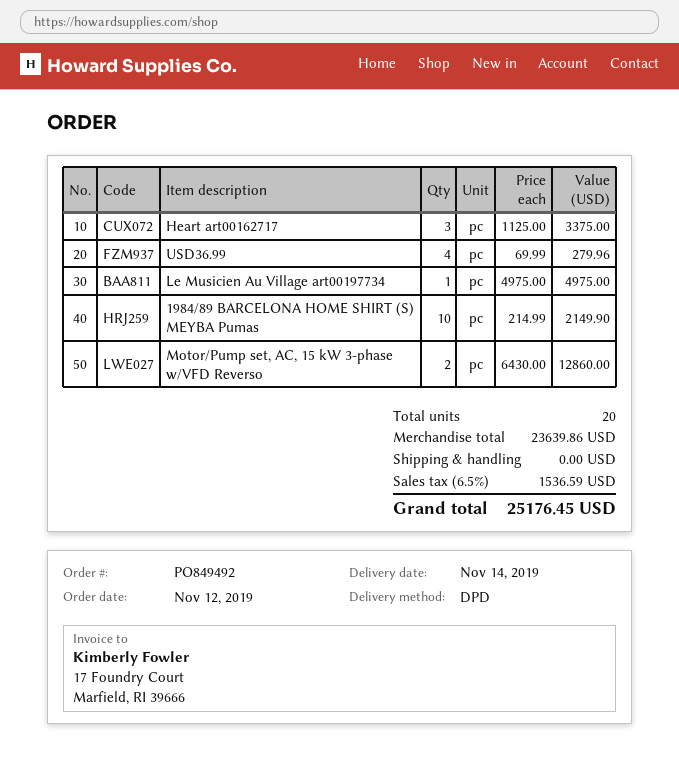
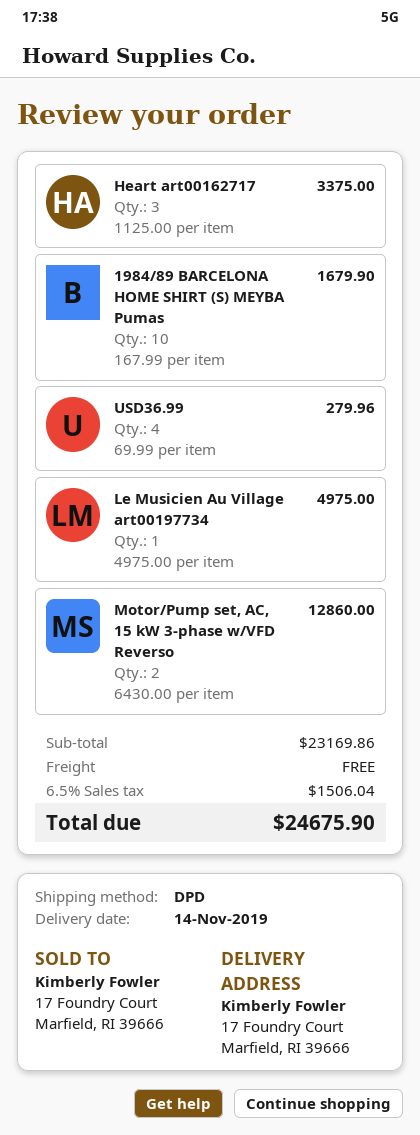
1984/89 BARCELONA HOME SHIRT (S) MEYBA Pumas: 10 x 214.99 = 2149.90 -> 10 x 167.99 = 1679.90
subtotal: 23639.86 -> 23169.86
tax: 6.5% = 1536.59 -> 6.5% = 1506.04
total: 25176.45 -> 24675.90

